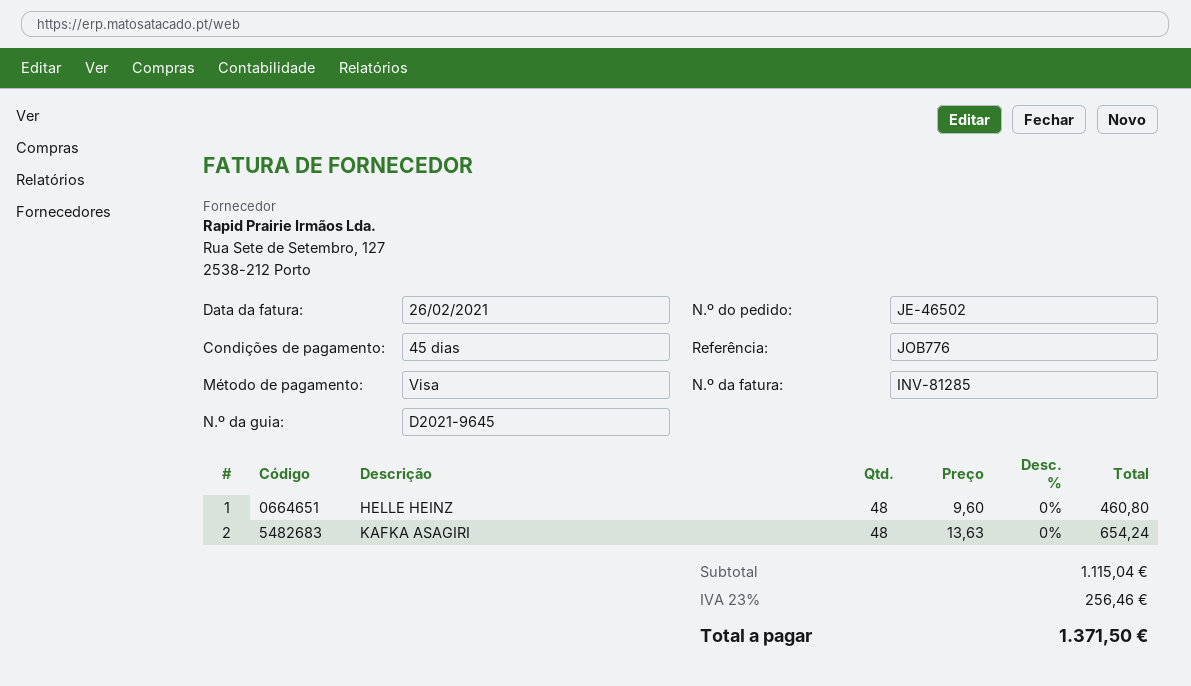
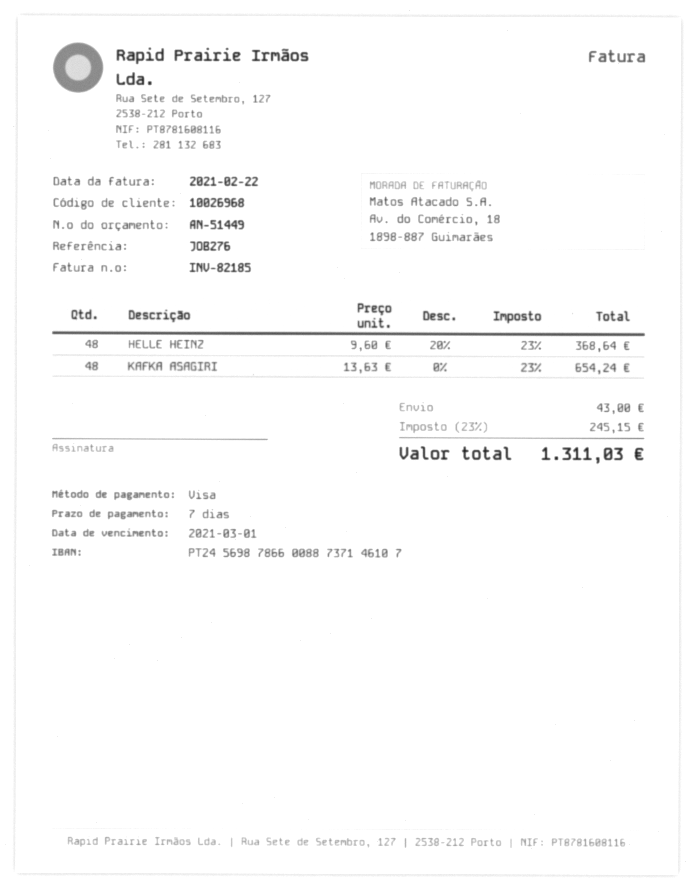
invoice number: INV-81285 -> INV-82185
invoice date: 2021-02-26 -> 2021-02-22
payment terms: 45 days -> 7 days
reference: JOB776 -> JOB276
HELLE HEINZ: 48 x 9.60 = 460.80 -> 48 x 9.60 - 20% = 368.64
shipping: none -> 43.00
tax: 23% = 256.46 -> 23% = 245.15
total: 1371.50 -> 1311.03

